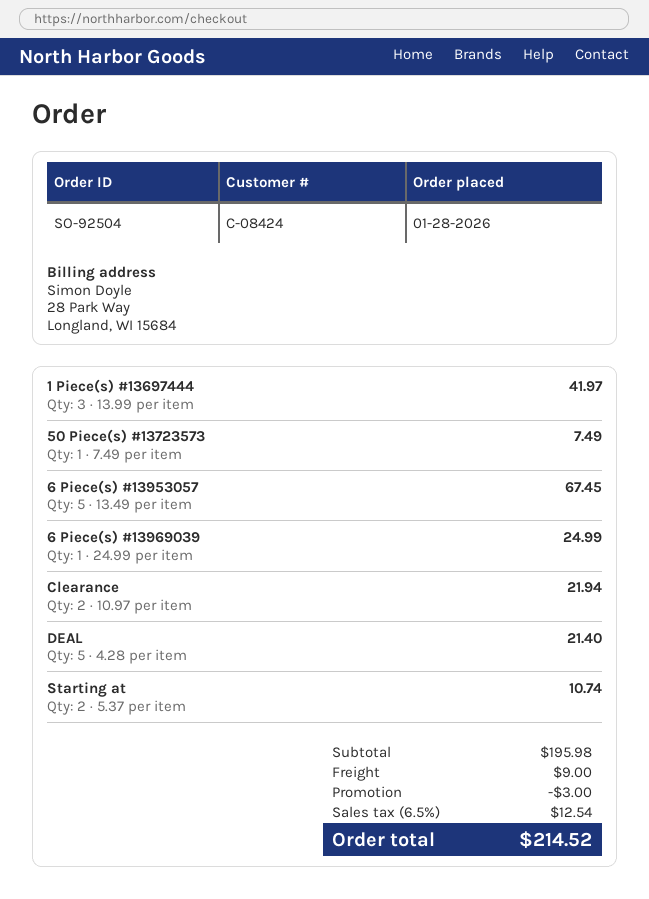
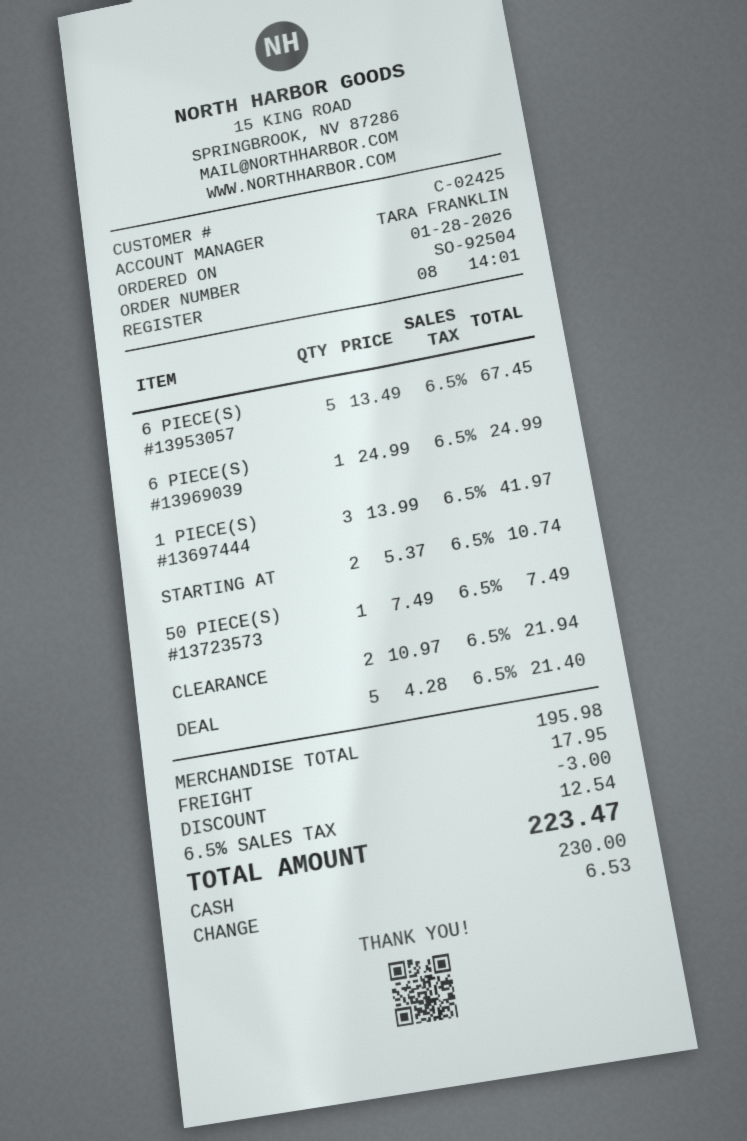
customer number: C-08424 -> C-02425
shipping: 9.00 -> 17.95
total: 214.52 -> 223.47

